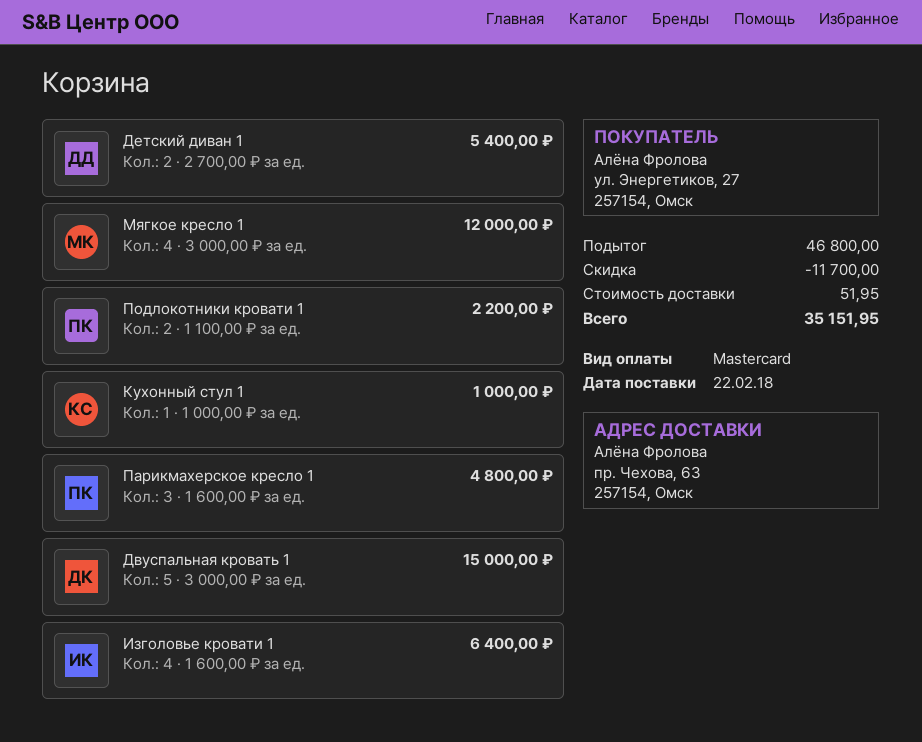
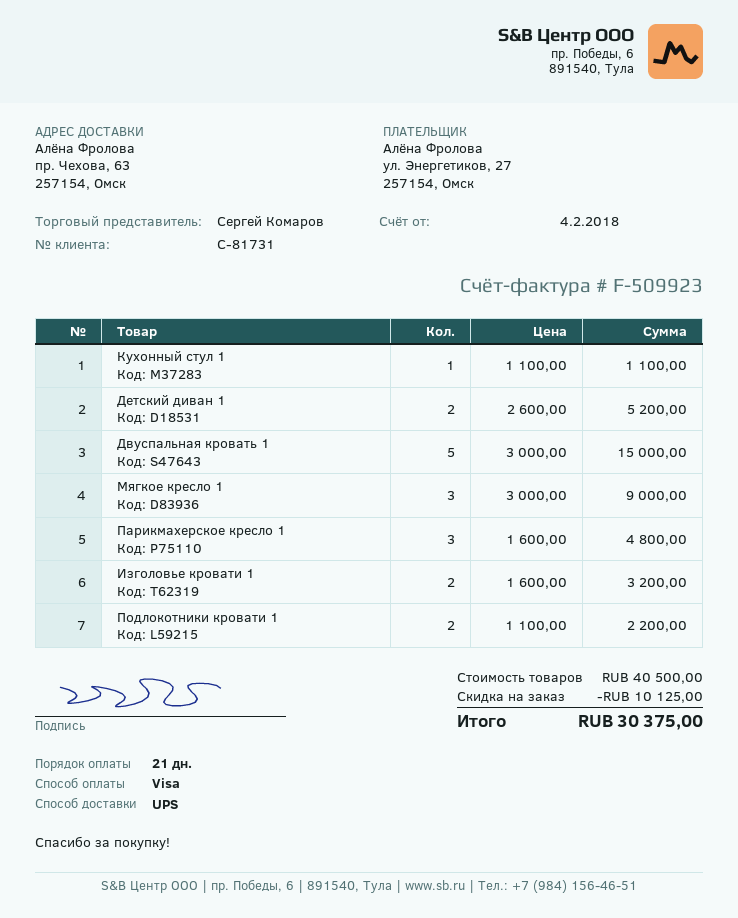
payment method: Mastercard -> Visa
Детский диван 1: 2 x 2700.00 = 5400.00 -> 2 x 2600.00 = 5200.00
Мягкое кресло 1: 4 x 3000.00 = 12000.00 -> 3 x 3000.00 = 9000.00
Кухонный стул 1: 1 x 1000.00 = 1000.00 -> 1 x 1100.00 = 1100.00
Изголовье кровати 1: 4 x 1600.00 = 6400.00 -> 2 x 1600.00 = 3200.00
subtotal: 46800.00 -> 40500.00
discount: 11700.00 -> 10125.00
shipping: 51.95 -> none
total: 35151.95 -> 30375.00

